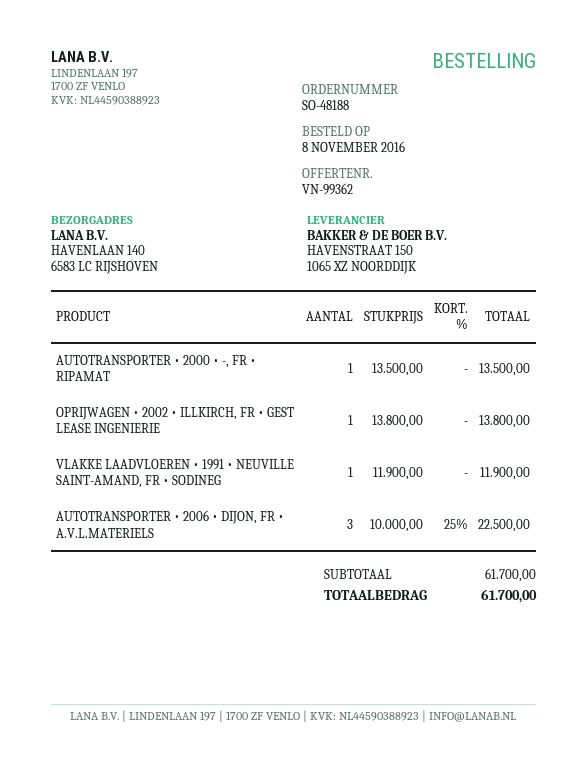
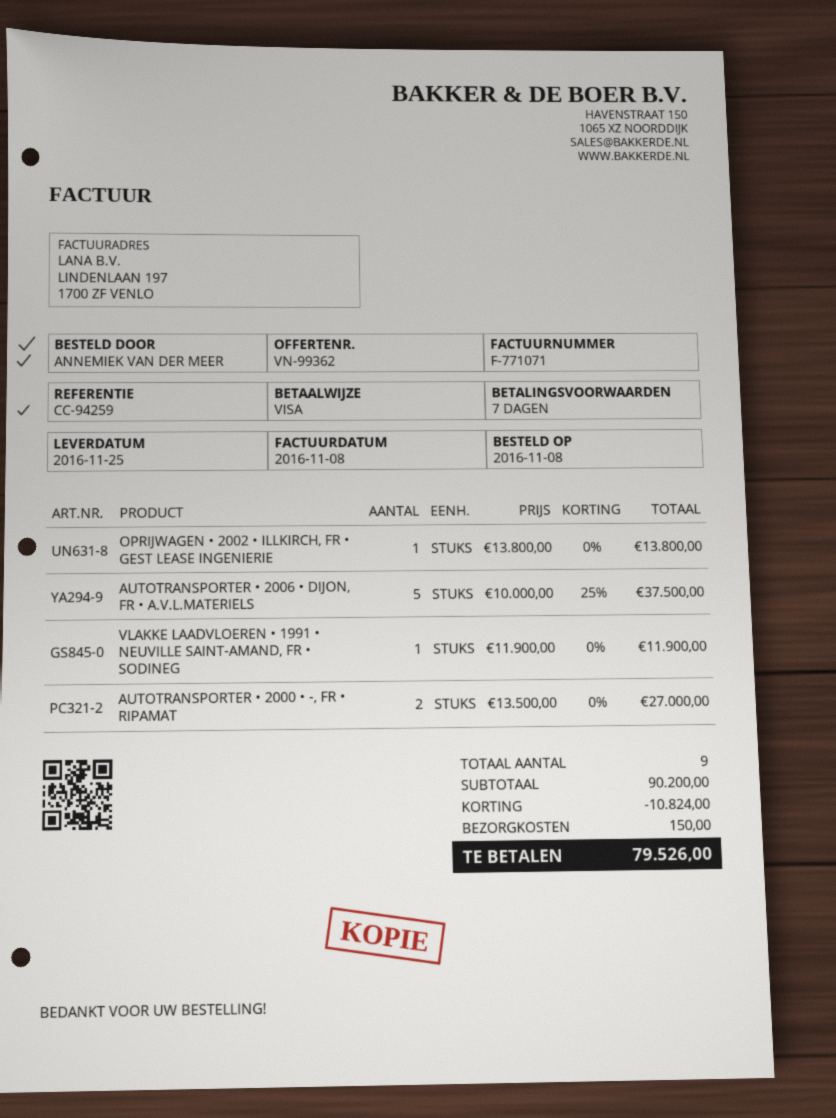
AUTOTRANSPORTER • 2000 • -, FR • RIPAMAT: 1 x 13500.00 = 13500.00 -> 2 x 13500.00 = 27000.00
AUTOTRANSPORTER • 2006 • DIJON, FR • A.V.L.MATERIELS: 3 x 10000.00 - 25% = 22500.00 -> 5 x 10000.00 - 25% = 37500.00
subtotal: 61700.00 -> 90200.00
discount: none -> 10824.00
shipping: none -> 150.00
total: 61700.00 -> 79526.00

